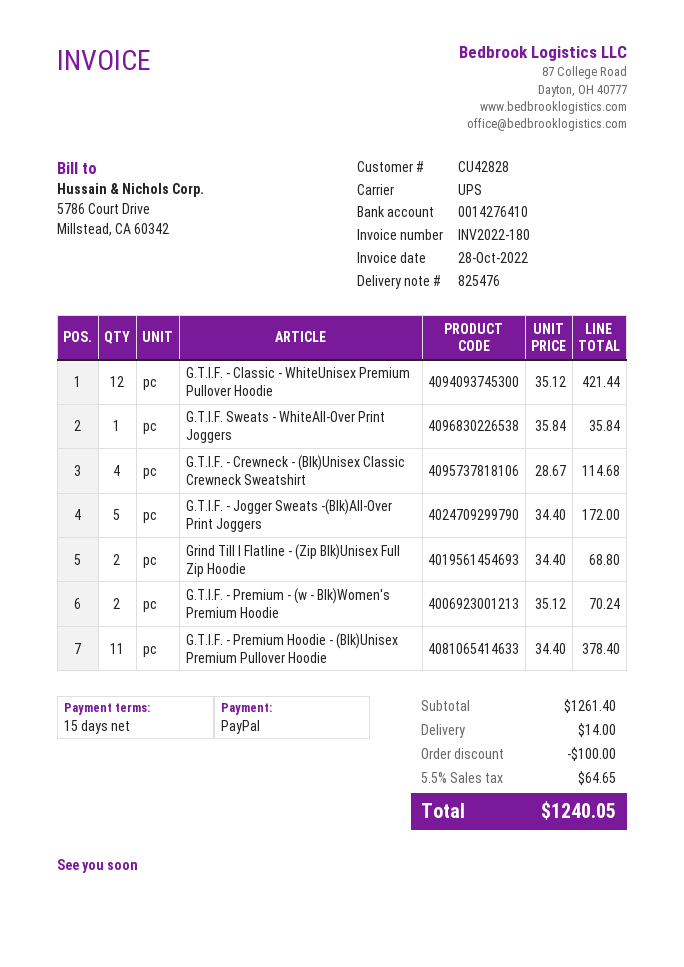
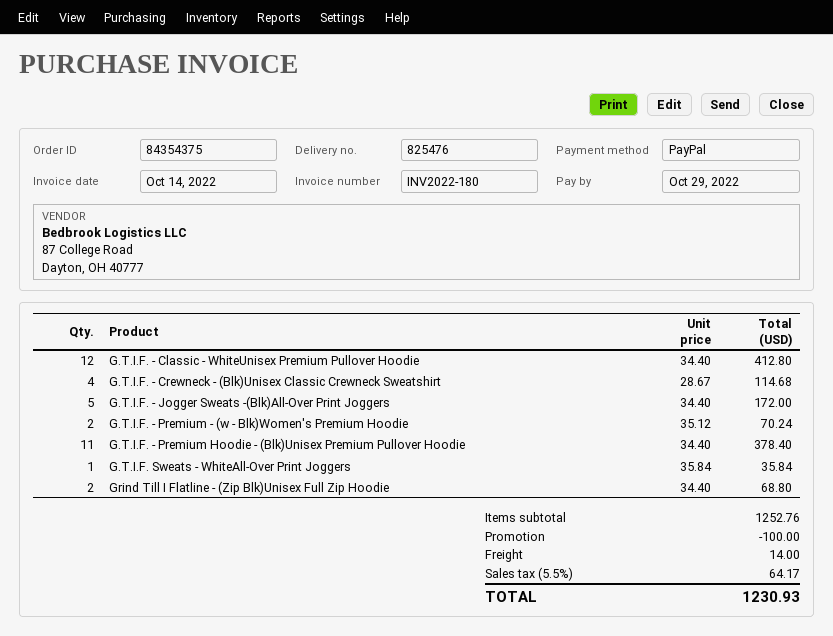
invoice date: 2022-10-28 -> 2022-10-14
G.T.I.F. - Classic - WhiteUnisex Premium Pullover Hoodie: 12 x 35.12 = 421.44 -> 12 x 34.40 = 412.80
subtotal: 1261.40 -> 1252.76
tax: 5.5% = 64.65 -> 5.5% = 64.17
total: 1240.05 -> 1230.93

